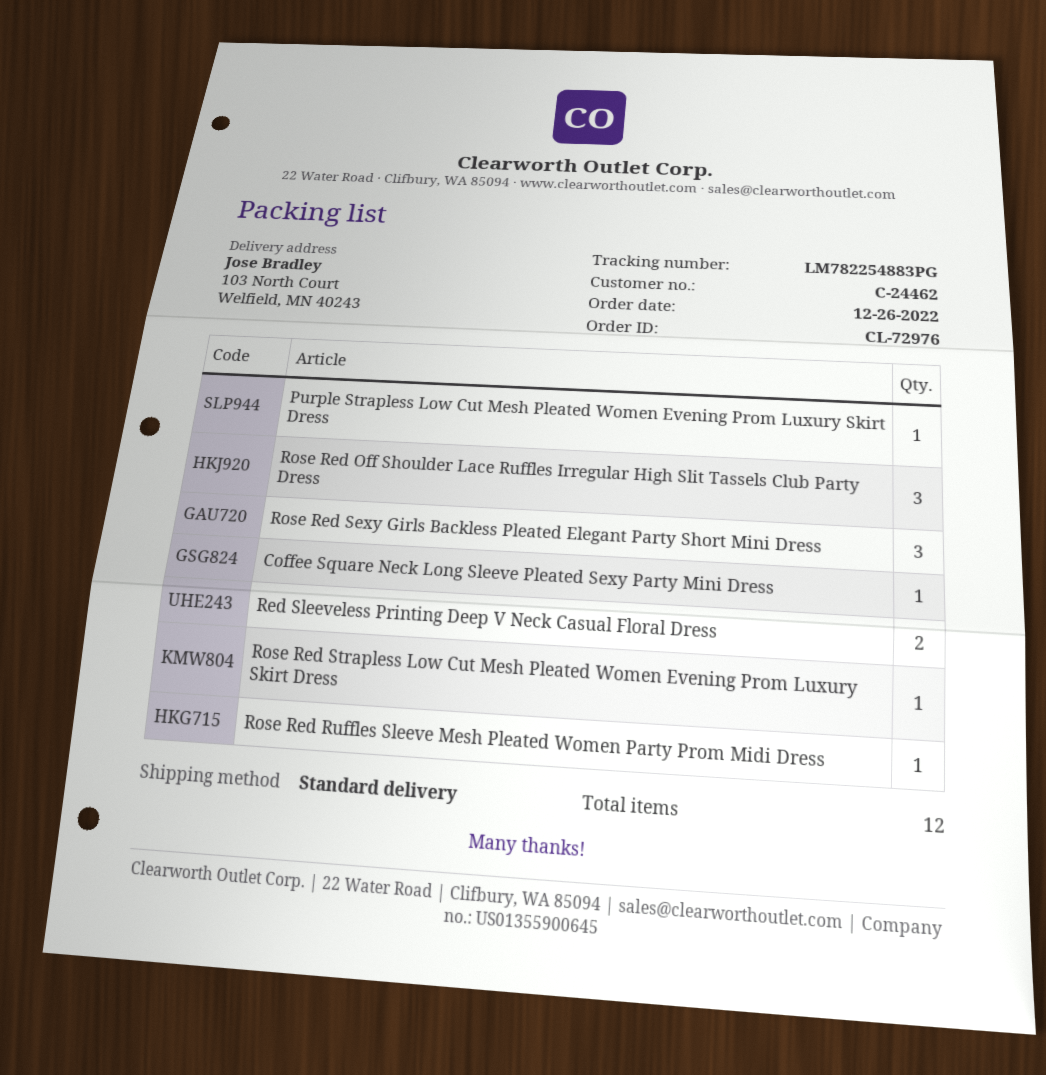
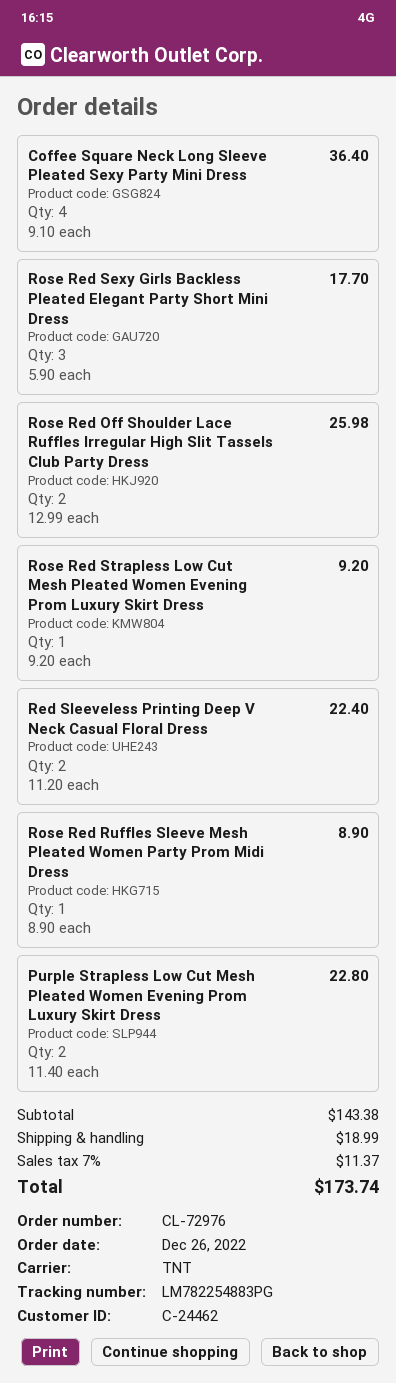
shipping method: standard -> TNT
Purple Strapless Low Cut Mesh Pleated Women Evening Prom Luxury Skirt Dress: 1 -> 2
Rose Red Off Shoulder Lace Ruffles Irregular High Slit Tassels Club Party Dress: 3 -> 2
Coffee Square Neck Long Sleeve Pleated Sexy Party Mini Dress: 1 -> 4

